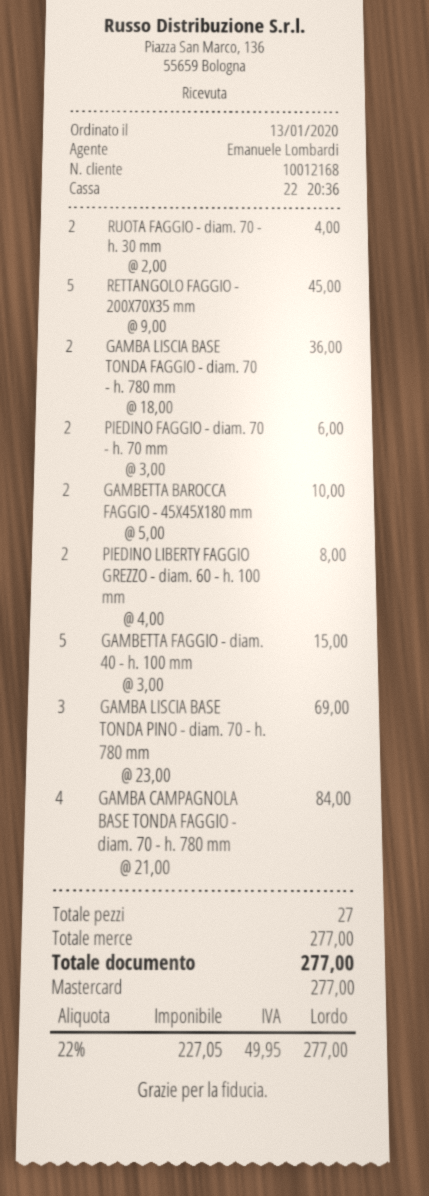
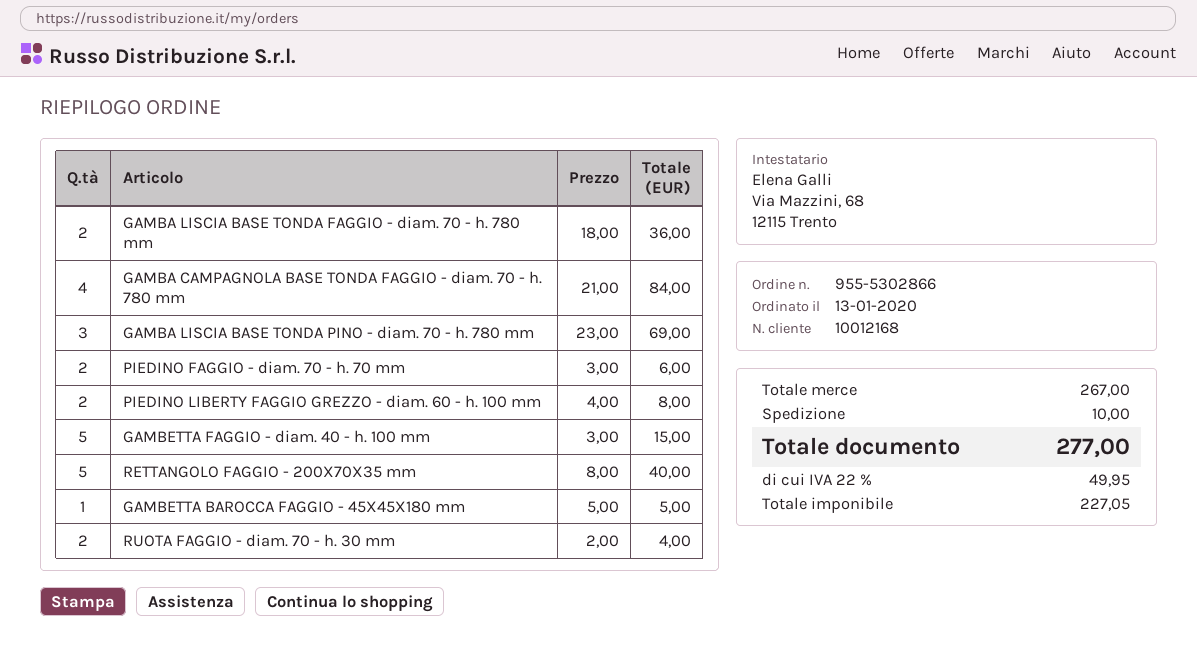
RETTANGOLO FAGGIO - 200X70X35 mm: 5 x 9.00 = 45.00 -> 5 x 8.00 = 40.00
GAMBETTA BAROCCA FAGGIO - 45X45X180 mm: 2 x 5.00 = 10.00 -> 1 x 5.00 = 5.00
subtotal: 277.00 -> 267.00
shipping: none -> 10.00

